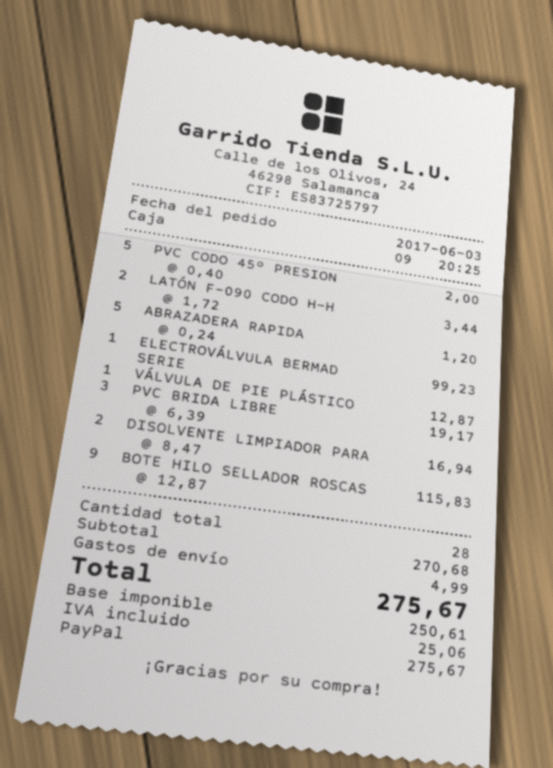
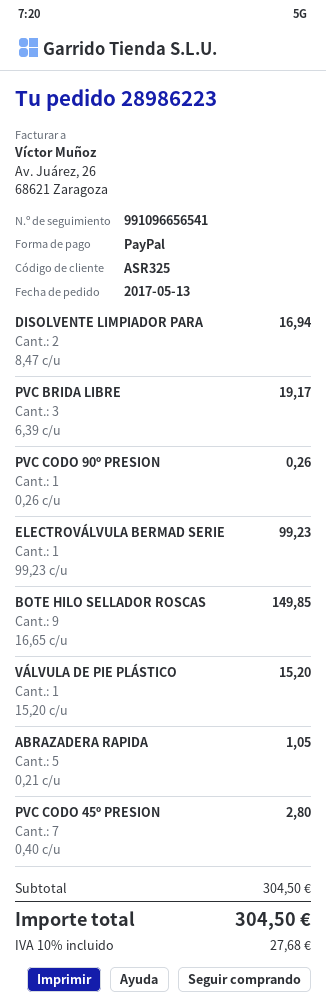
order date: 2017-06-03 -> 2017-05-13
PVC CODO 45º PRESION: 5 x 0.40 = 2.00 -> 7 x 0.40 = 2.80
LATÓN F-090 CODO H-H: 2 x 1.72 = 3.44 -> none
ABRAZADERA RAPIDA: 5 x 0.24 = 1.20 -> 5 x 0.21 = 1.05
VÁLVULA DE PIE PLÁSTICO: 1 x 12.87 = 12.87 -> 1 x 15.20 = 15.20
BOTE HILO SELLADOR ROSCAS: 9 x 12.87 = 115.83 -> 9 x 16.65 = 149.85
PVC CODO 90º PRESION: none -> 1 x 0.26 = 0.26
subtotal: 270.68 -> 304.50
shipping: 4.99 -> none
tax: 25.06 -> 27.68
total: 275.67 -> 304.50

